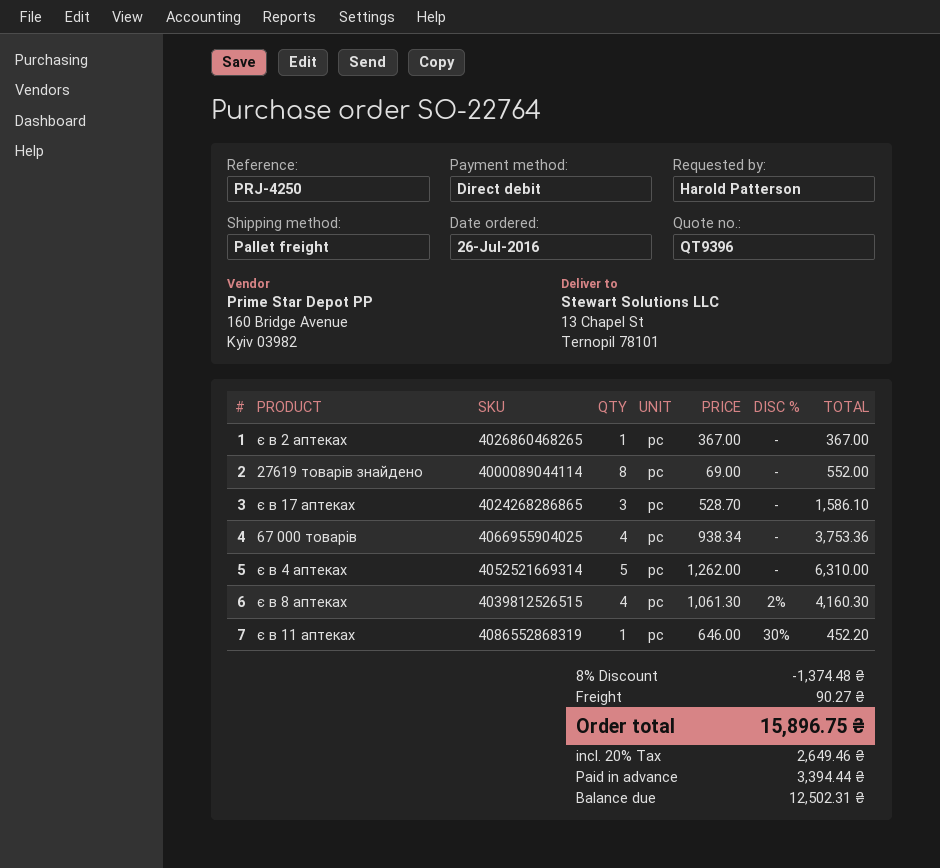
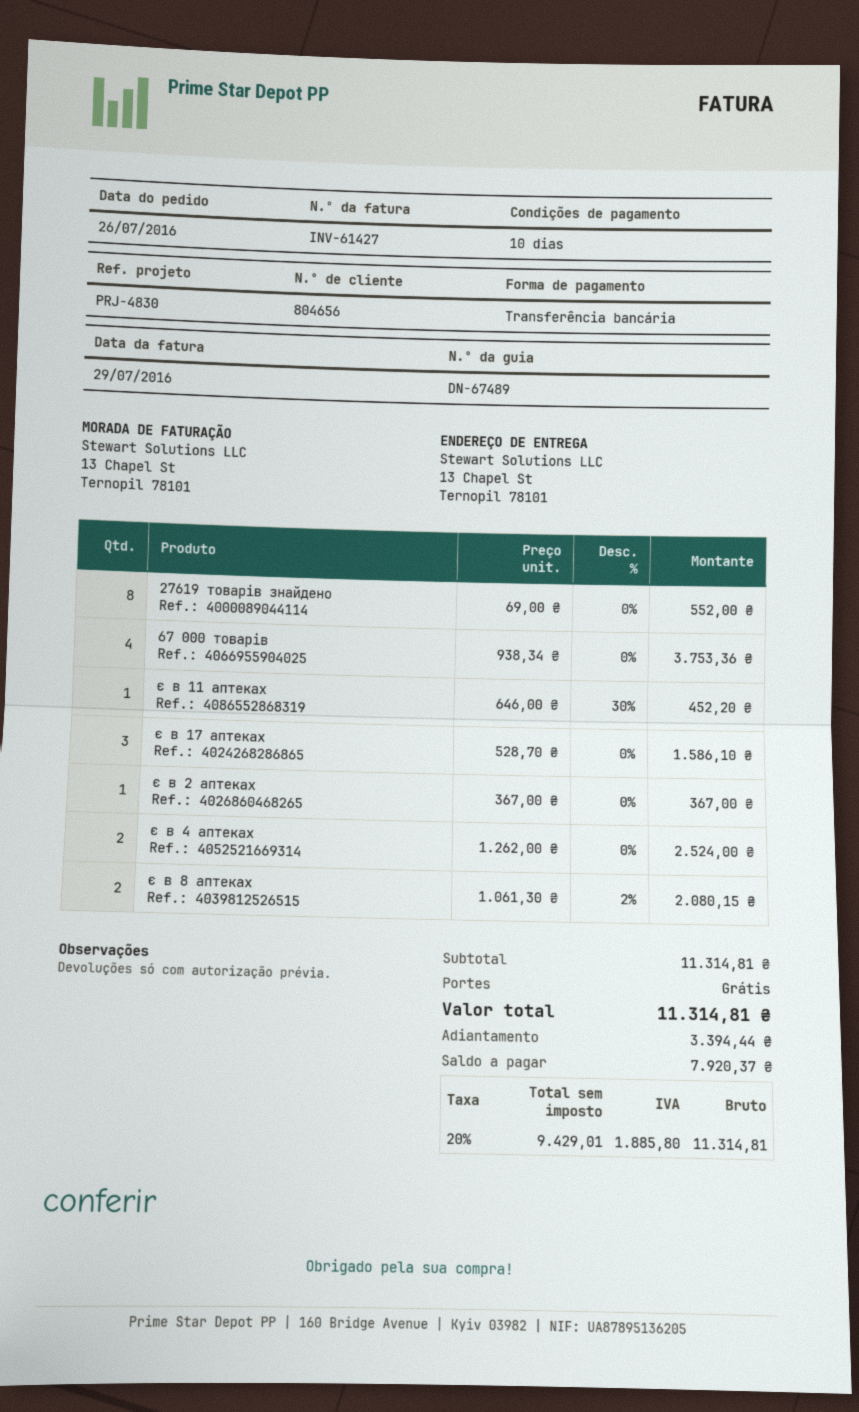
reference: PRJ-4250 -> PRJ-4830
payment method: direct debit -> bank transfer
є в 4 аптеках: 5 x 1262.00 = 6310.00 -> 2 x 1262.00 = 2524.00
є в 8 аптеках: 4 x 1061.30 - 2% = 4160.30 -> 2 x 1061.30 - 2% = 2080.15
discount: 8% = 1374.48 -> none
shipping: 90.27 -> 0.00
tax: 20% = 2649.46 -> 20% = 1885.80
total: 15896.75 -> 11314.81
balance: 12502.31 -> 7920.37

